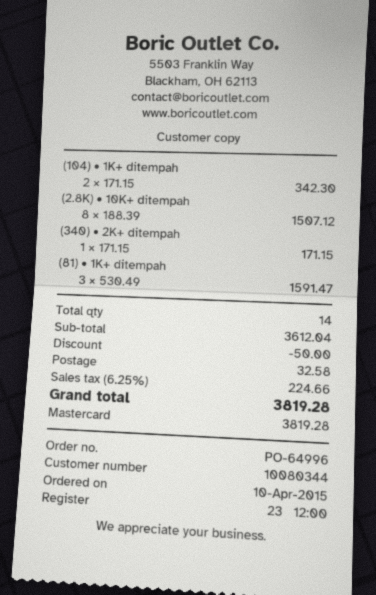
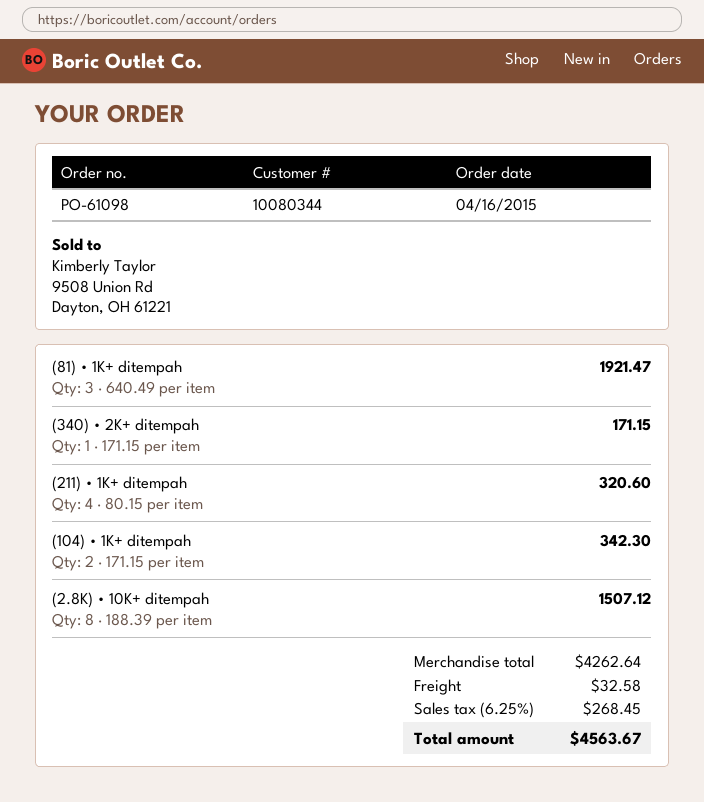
order number: PO-64996 -> PO-61098
order date: 2015-04-10 -> 2015-04-16
(81) • 1K+ ditempah: 3 x 530.49 = 1591.47 -> 3 x 640.49 = 1921.47
(211) • 1K+ ditempah: none -> 4 x 80.15 = 320.60
subtotal: 3612.04 -> 4262.64
discount: 50.00 -> none
tax: 6.25% = 224.66 -> 6.25% = 268.45
total: 3819.28 -> 4563.67

